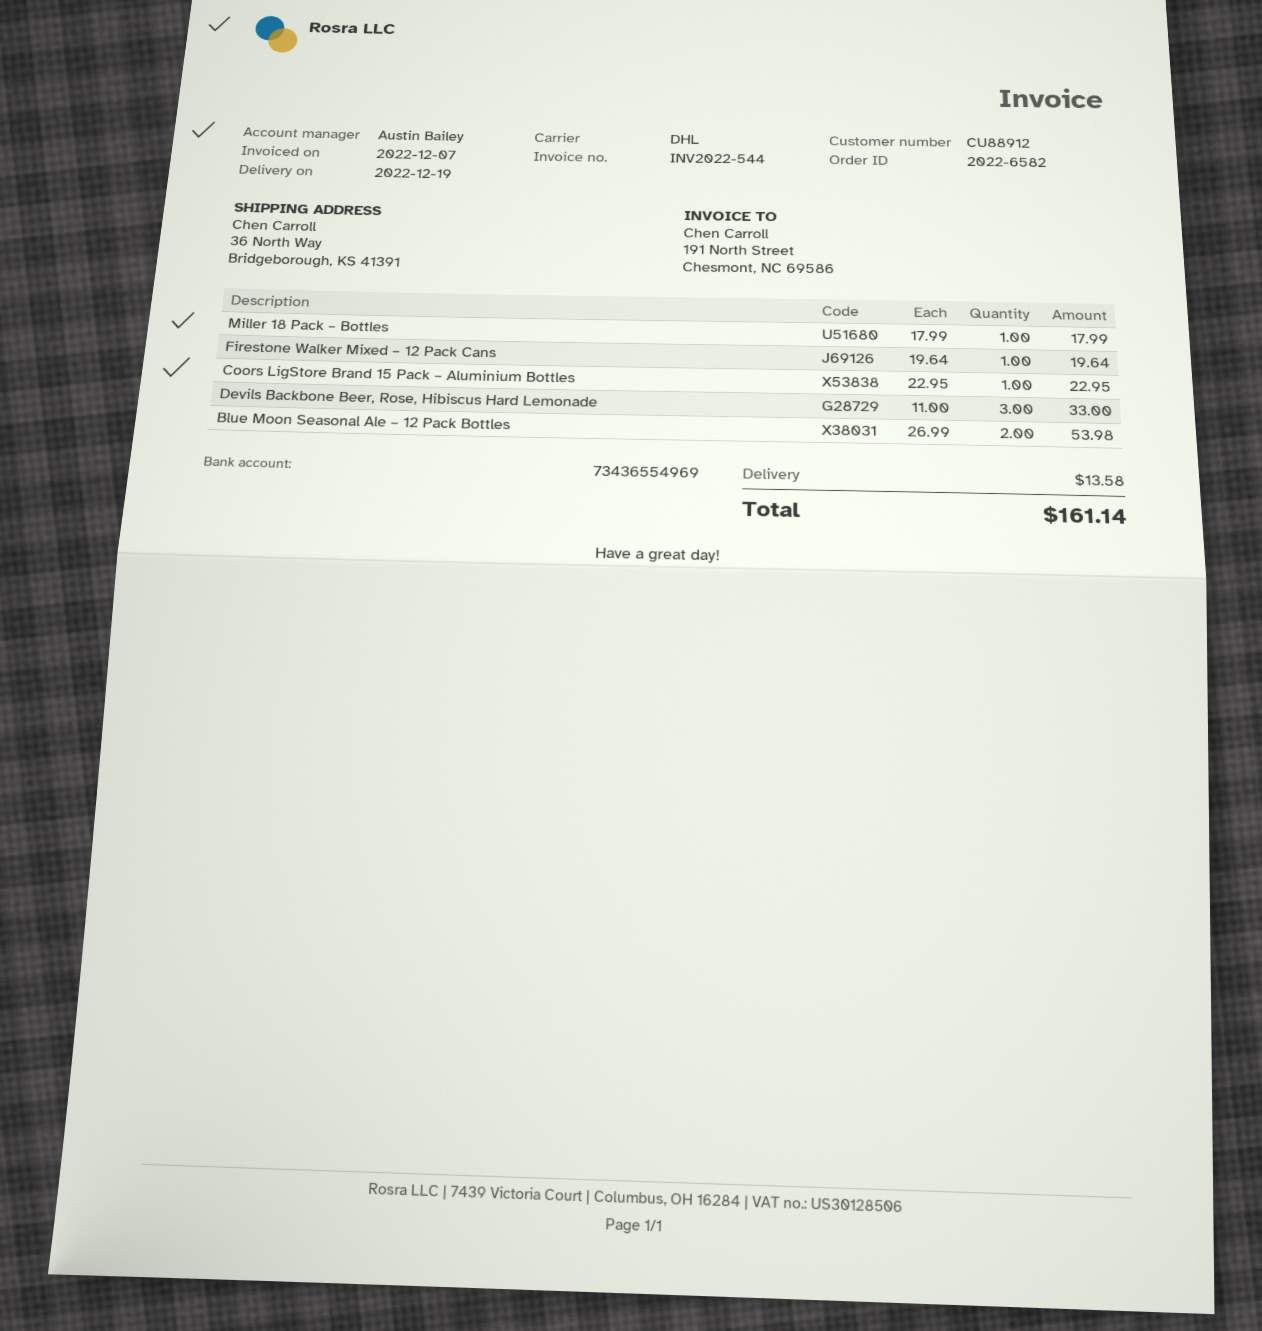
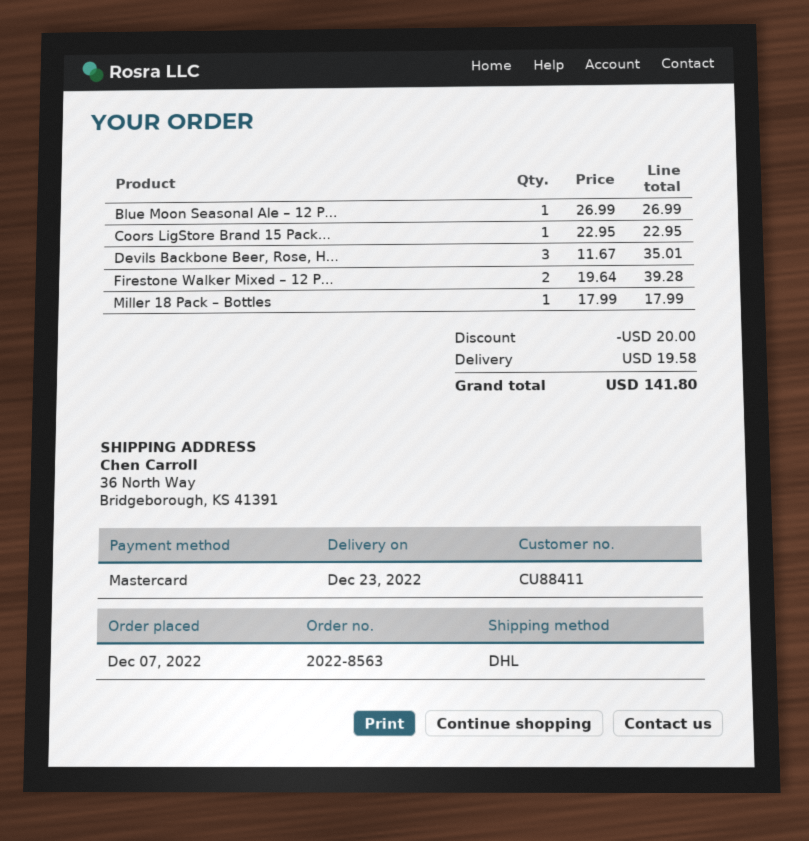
order number: 2022-6582 -> 2022-8563
delivery date: 2022-12-19 -> 2022-12-23
customer number: CU88912 -> CU88411
Firestone Walker Mixed – 12 Pack Cans: 1 x 19.64 = 19.64 -> 2 x 19.64 = 39.28
Devils Backbone Beer, Rose, Hibiscus Hard Lemonade: 3 x 11.00 = 33.00 -> 3 x 11.67 = 35.01
Blue Moon Seasonal Ale – 12 Pack Bottles: 2 x 26.99 = 53.98 -> 1 x 26.99 = 26.99
discount: none -> 20.00
shipping: 13.58 -> 19.58
total: 161.14 -> 141.80

